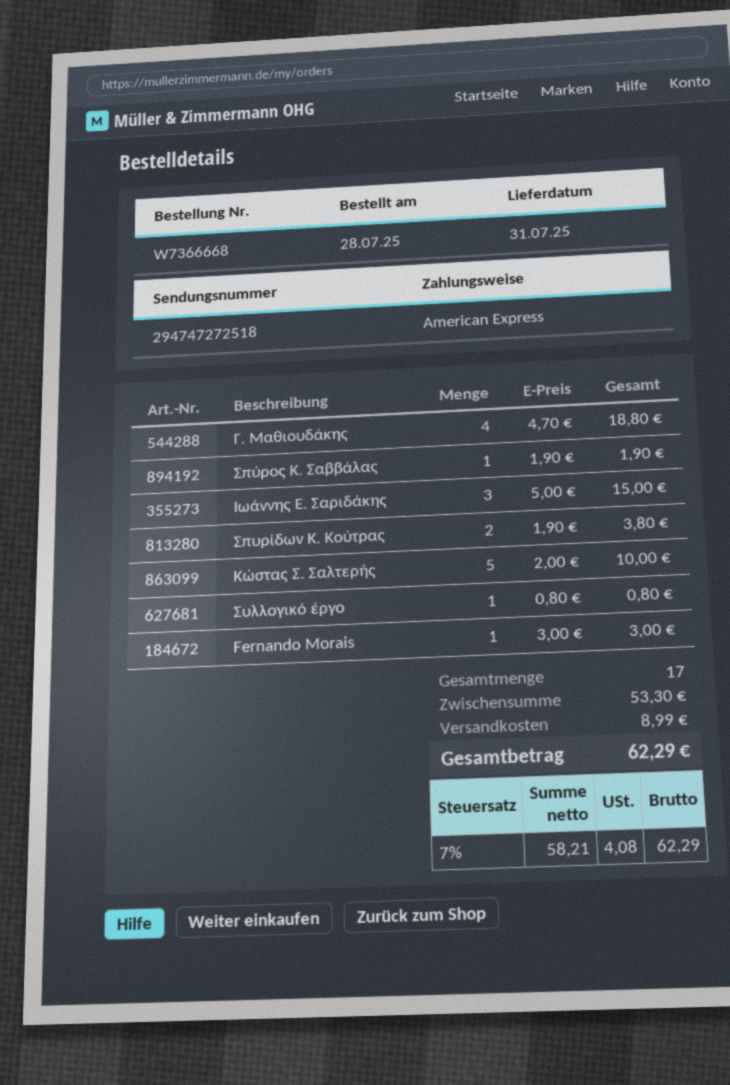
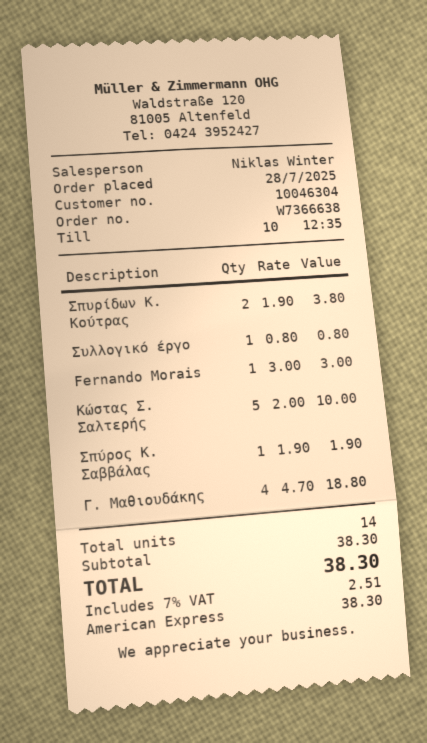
order number: W7366668 -> W7366638
Ιωάννης Ε. Σαριδάκης: 3 x 5.00 = 15.00 -> none
total quantity: 17 -> 14
subtotal: 53.30 -> 38.30
shipping: 8.99 -> none
tax: 7% = 4.08 -> 7% = 2.51
total: 62.29 -> 38.30

